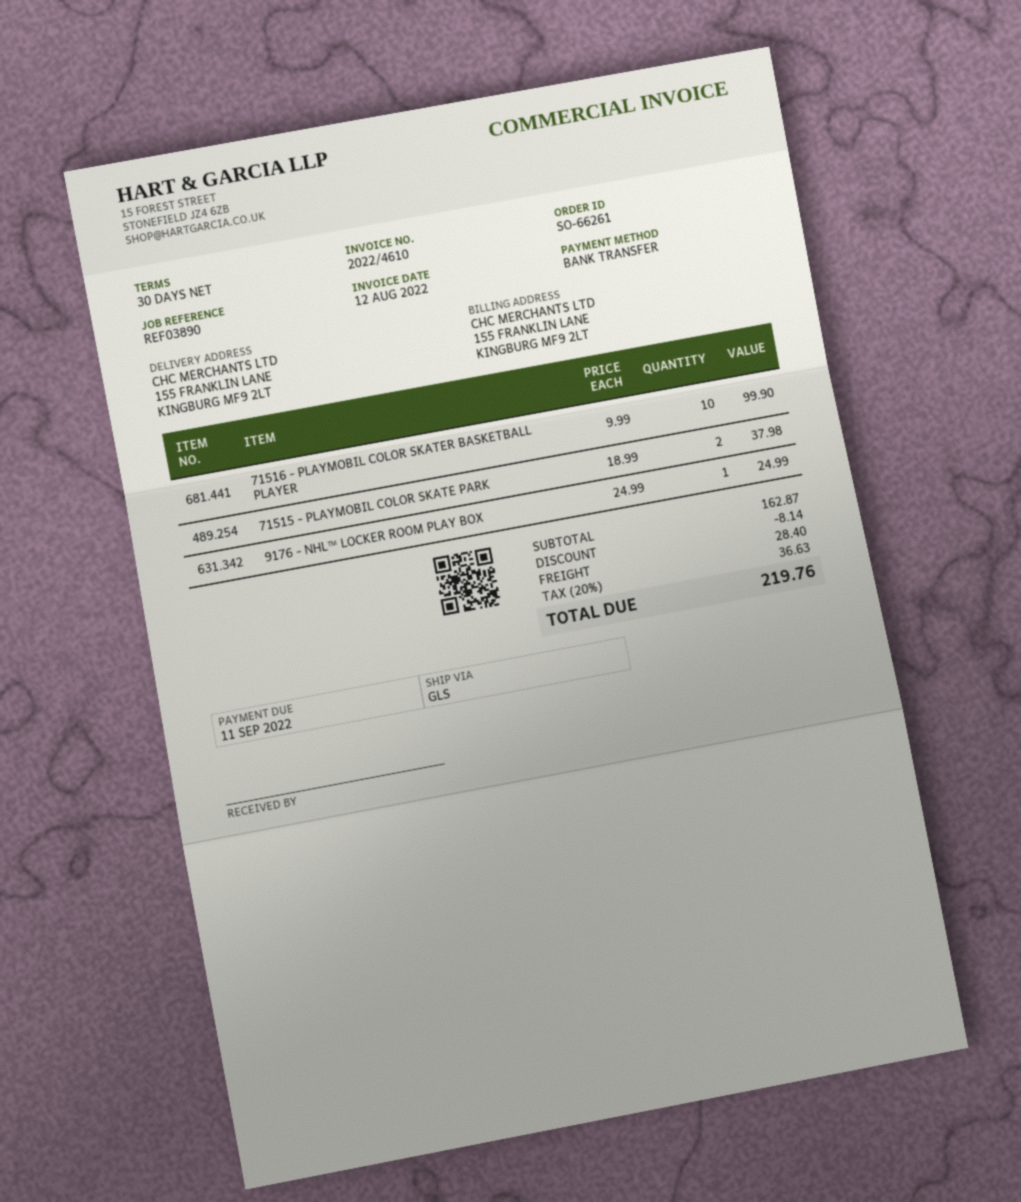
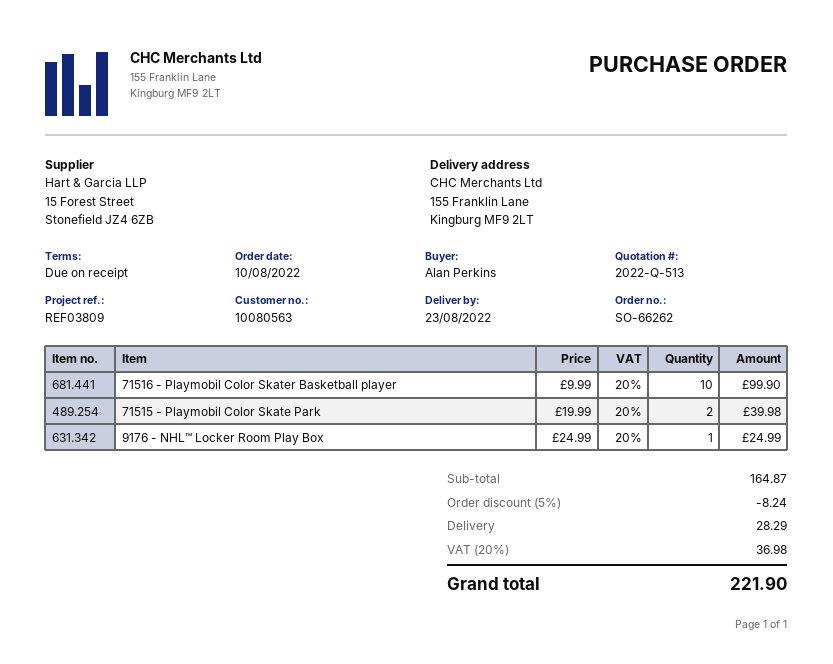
order number: SO-66261 -> SO-66262
payment terms: 30 days -> on receipt
reference: REF03890 -> REF03809
71515 - PLAYMOBIL COLOR SKATE PARK: 2 x 18.99 = 37.98 -> 2 x 19.99 = 39.98
subtotal: 162.87 -> 164.87
discount: 8.14 -> 8.24
shipping: 28.40 -> 28.29
tax: 20% = 36.63 -> 20% = 36.98
total: 219.76 -> 221.90

